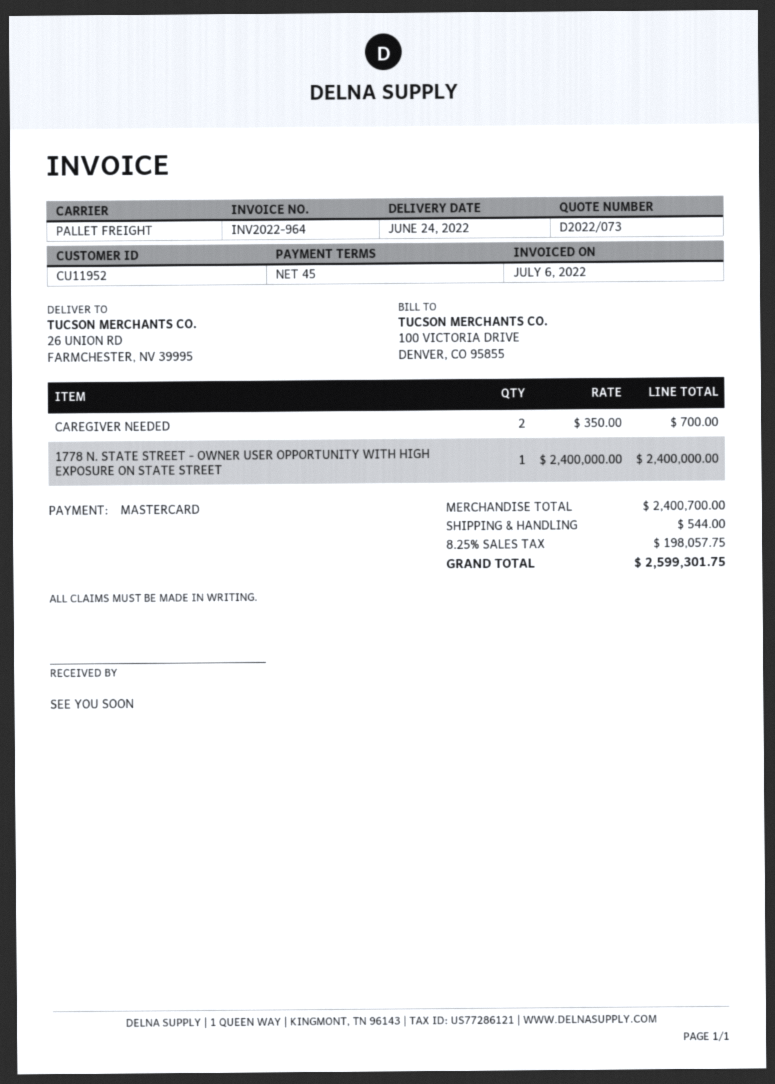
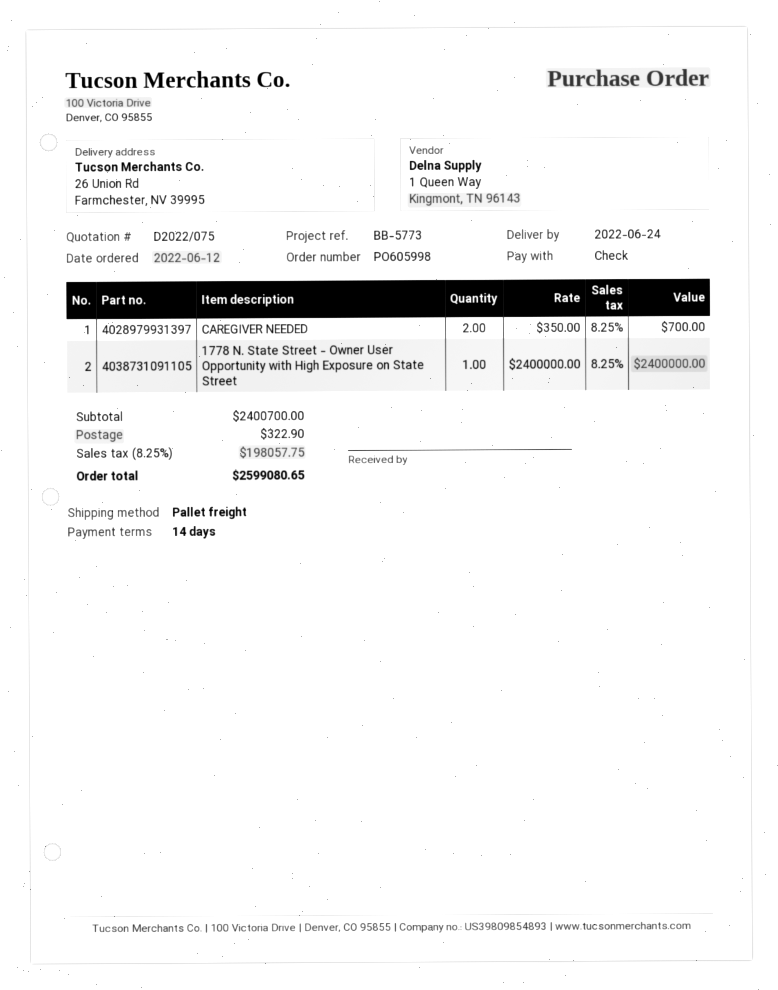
quote number: D2022/073 -> D2022/075
payment terms: 45 days -> 14 days
payment method: Mastercard -> cheque
shipping: 544.00 -> 322.90
total: 2599301.75 -> 2599080.65

